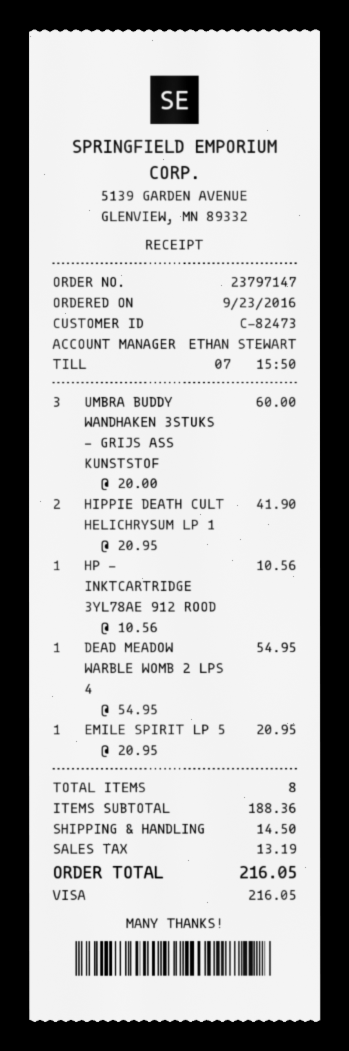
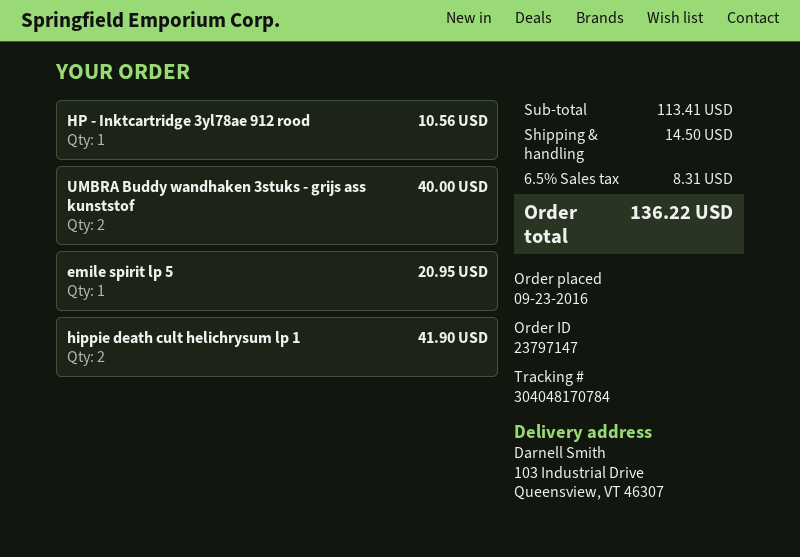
UMBRA BUDDY WANDHAKEN 3STUKS - GRIJS ASS KUNSTSTOF: 3 for 60.00 -> 2 for 40.00
DEAD MEADOW WARBLE WOMB 2 LPS 4: 1 for 54.95 -> none
subtotal: 188.36 -> 113.41
tax: 13.19 -> 8.31
total: 216.05 -> 136.22

